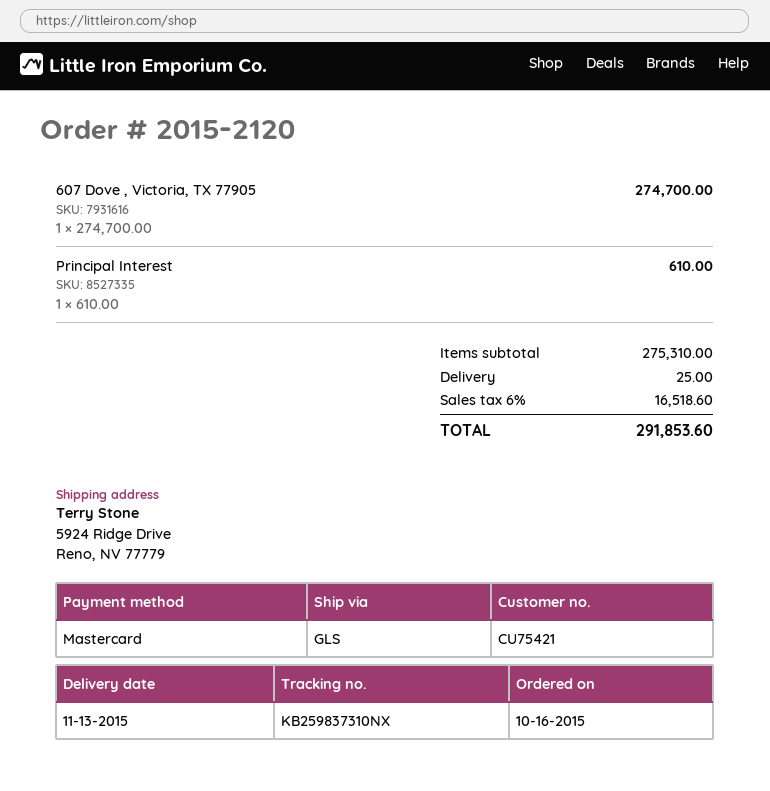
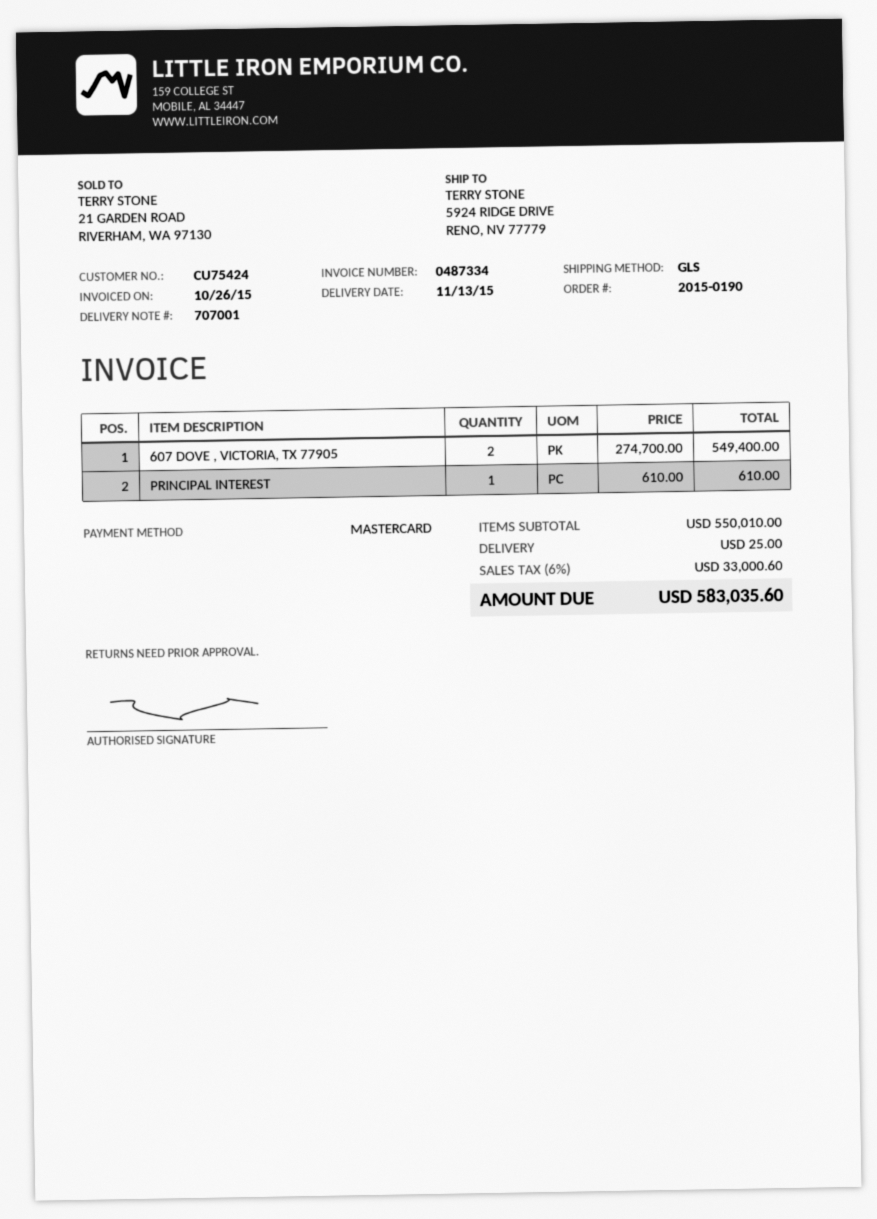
order number: 2015-2120 -> 2015-0190
customer number: CU75421 -> CU75424
607 Dove , Victoria, TX 77905: 1 x 274700.00 = 274700.00 -> 2 x 274700.00 = 549400.00
subtotal: 275310.00 -> 550010.00
tax: 6% = 16518.60 -> 6% = 33000.60
total: 291853.60 -> 583035.60

